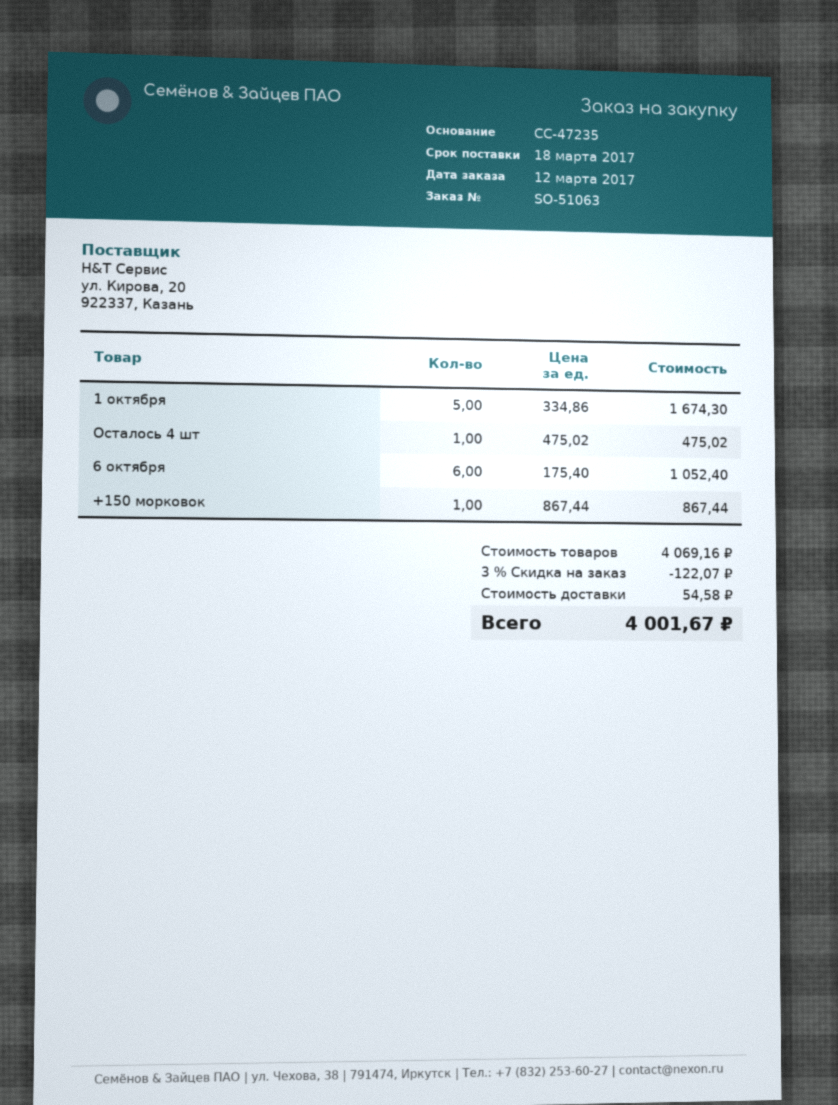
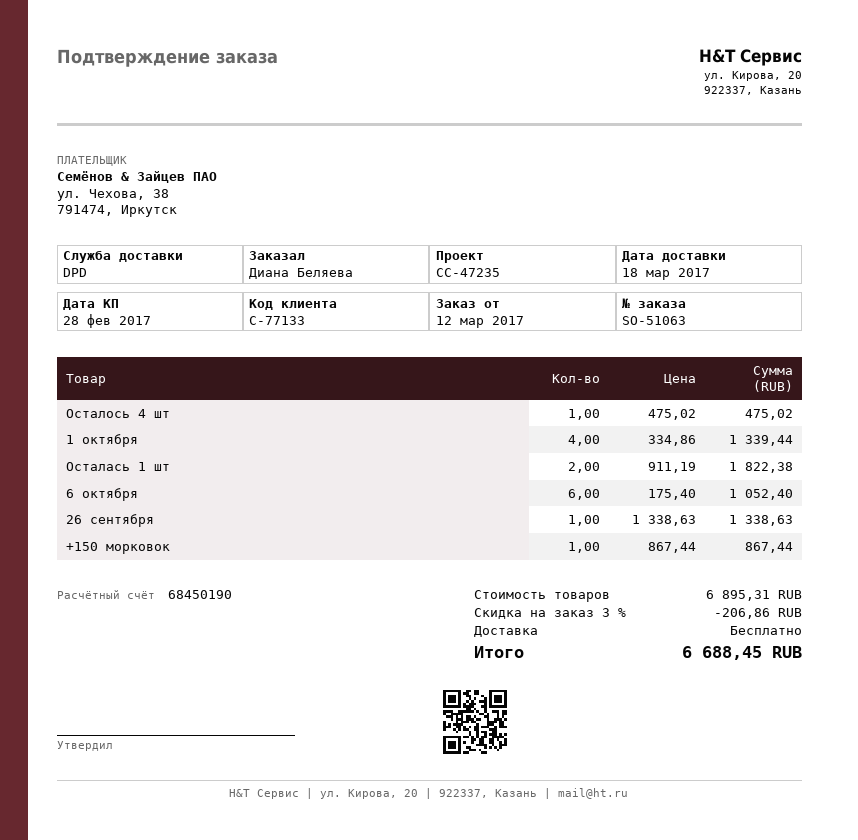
1 октября: 5 x 334.86 = 1674.30 -> 4 x 334.86 = 1339.44
Осталась 1 шт: none -> 2 x 911.19 = 1822.38
26 сентября: none -> 1 x 1338.63 = 1338.63
subtotal: 4069.16 -> 6895.31
discount: 3% = 122.07 -> 3% = 206.86
shipping: 54.58 -> 0.00
total: 4001.67 -> 6688.45

